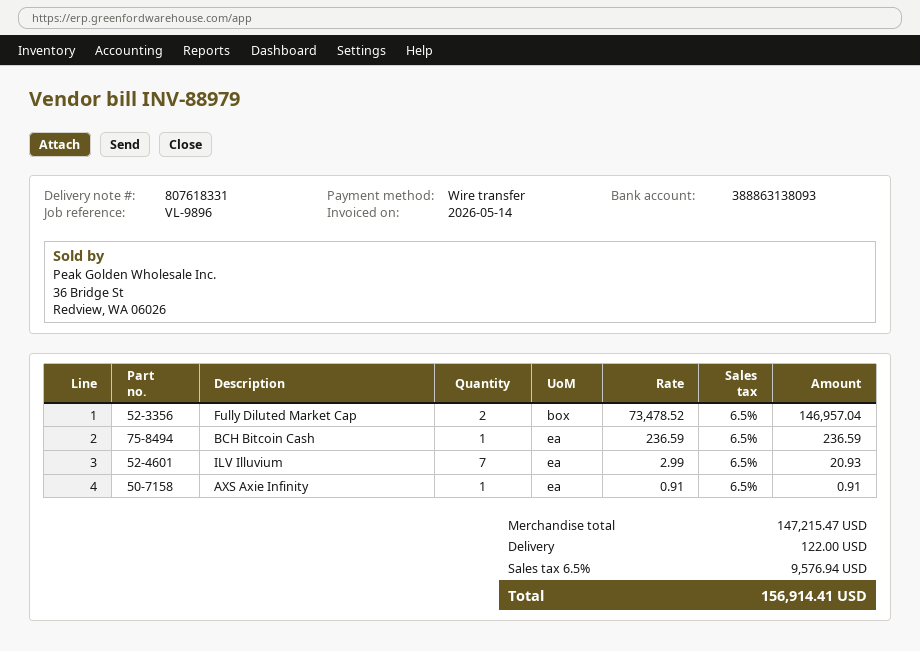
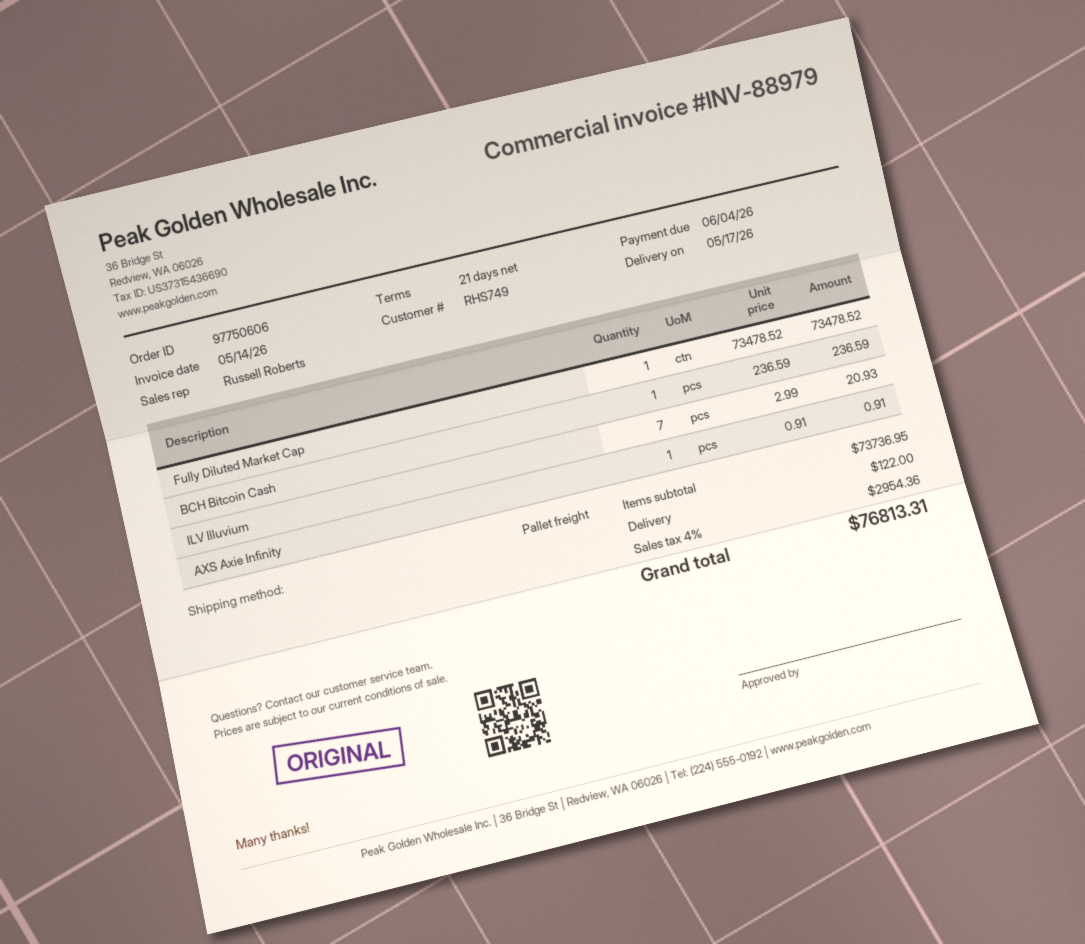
Fully Diluted Market Cap: 2 x 73478.52 = 146957.04 -> 1 x 73478.52 = 73478.52
subtotal: 147215.47 -> 73736.95
tax: 6.5% = 9576.94 -> 4% = 2954.36
total: 156914.41 -> 76813.31

